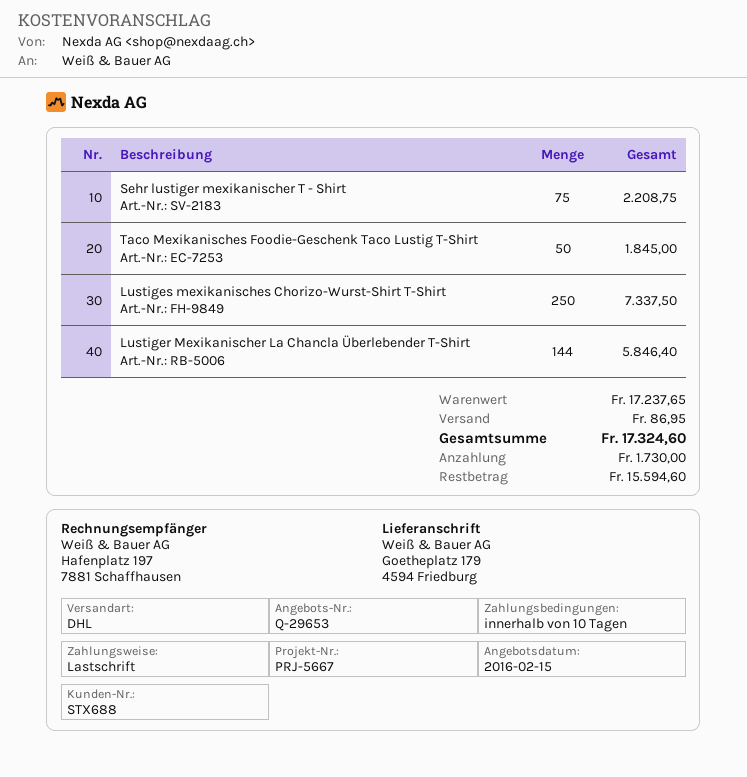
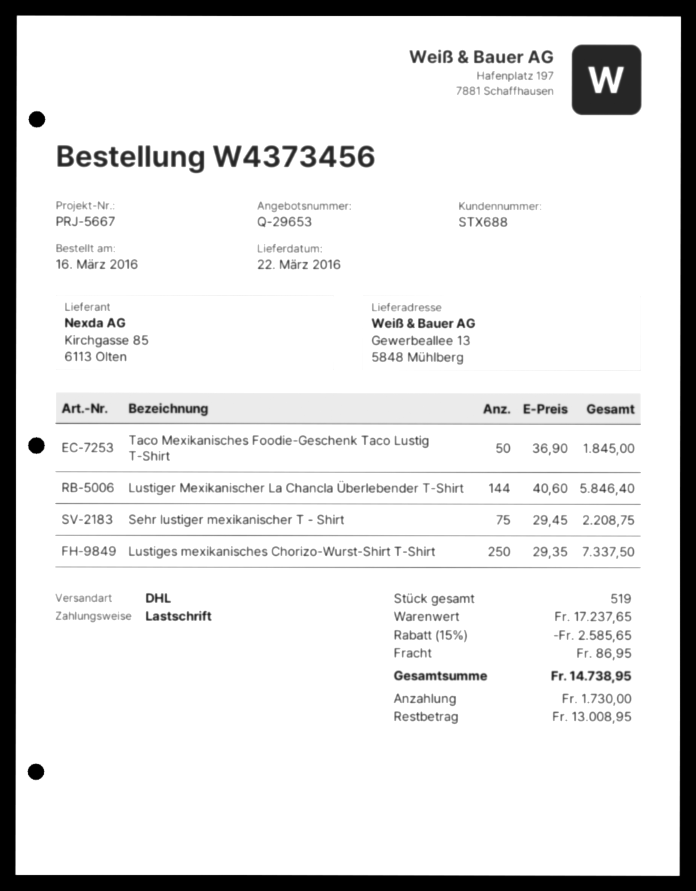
ship to: Goetheplatz 179, 4594 Friedburg -> Gewerbeallee 13, 5848 Mühlberg
discount: none -> 15% = 2585.65
total: 17324.60 -> 14738.95
balance: 15594.60 -> 13008.95

